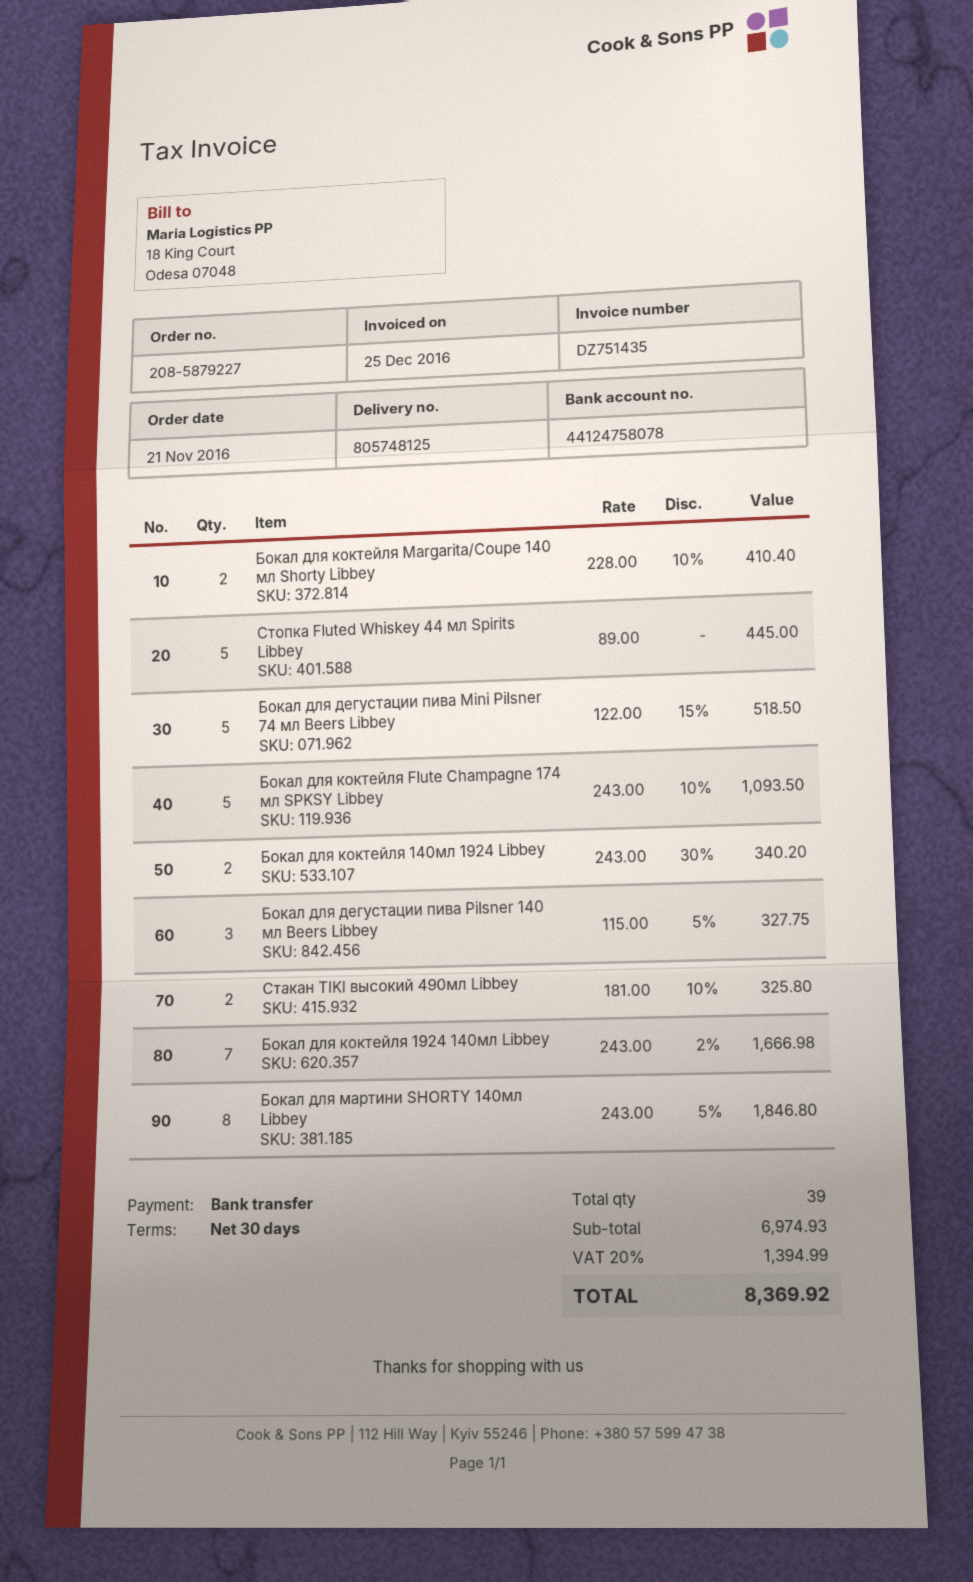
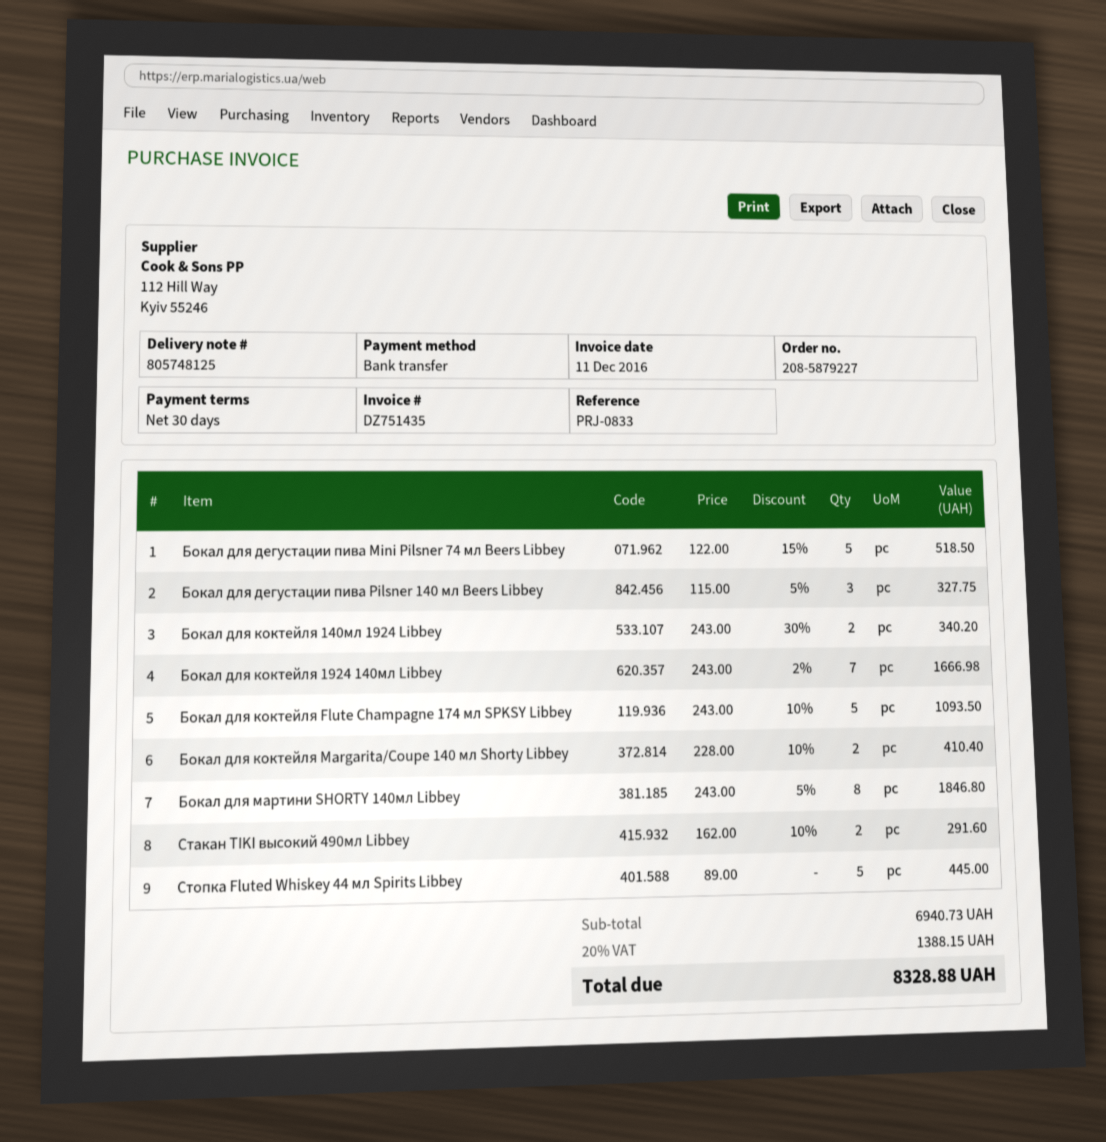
invoice date: 2016-12-25 -> 2016-12-11
Стакан TIKI высокий 490мл Libbey: 2 x 181.00 - 10% = 325.80 -> 2 x 162.00 - 10% = 291.60
subtotal: 6974.93 -> 6940.73
tax: 20% = 1394.99 -> 20% = 1388.15
total: 8369.92 -> 8328.88

